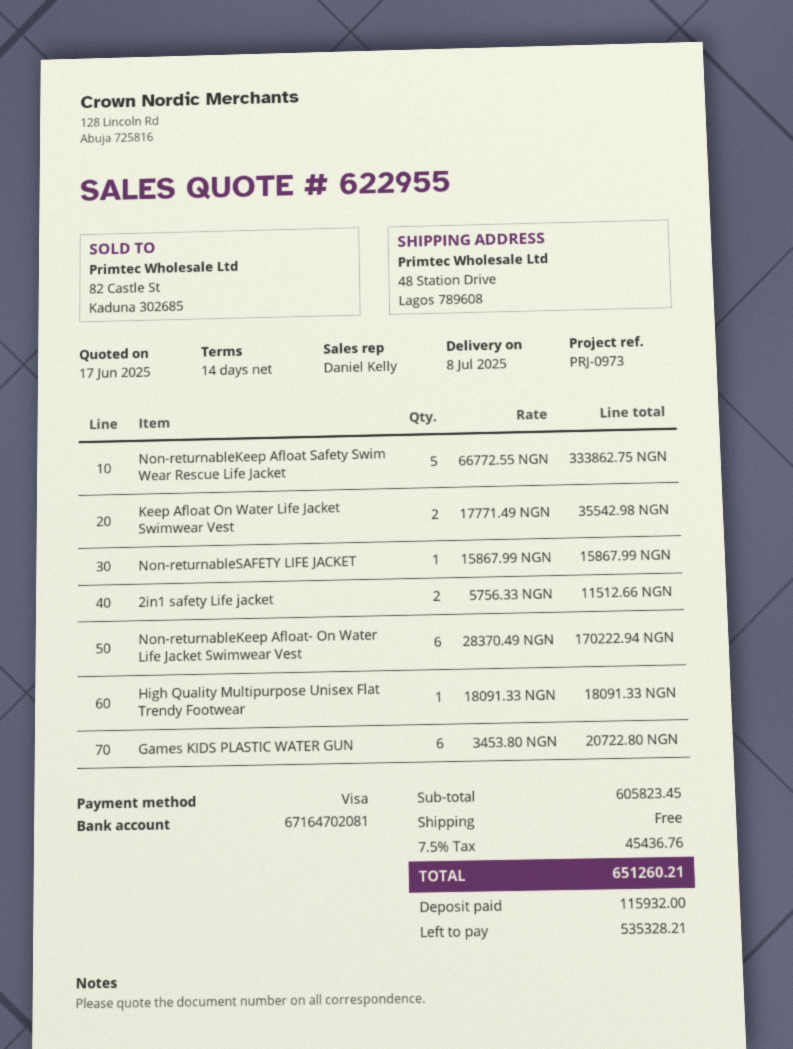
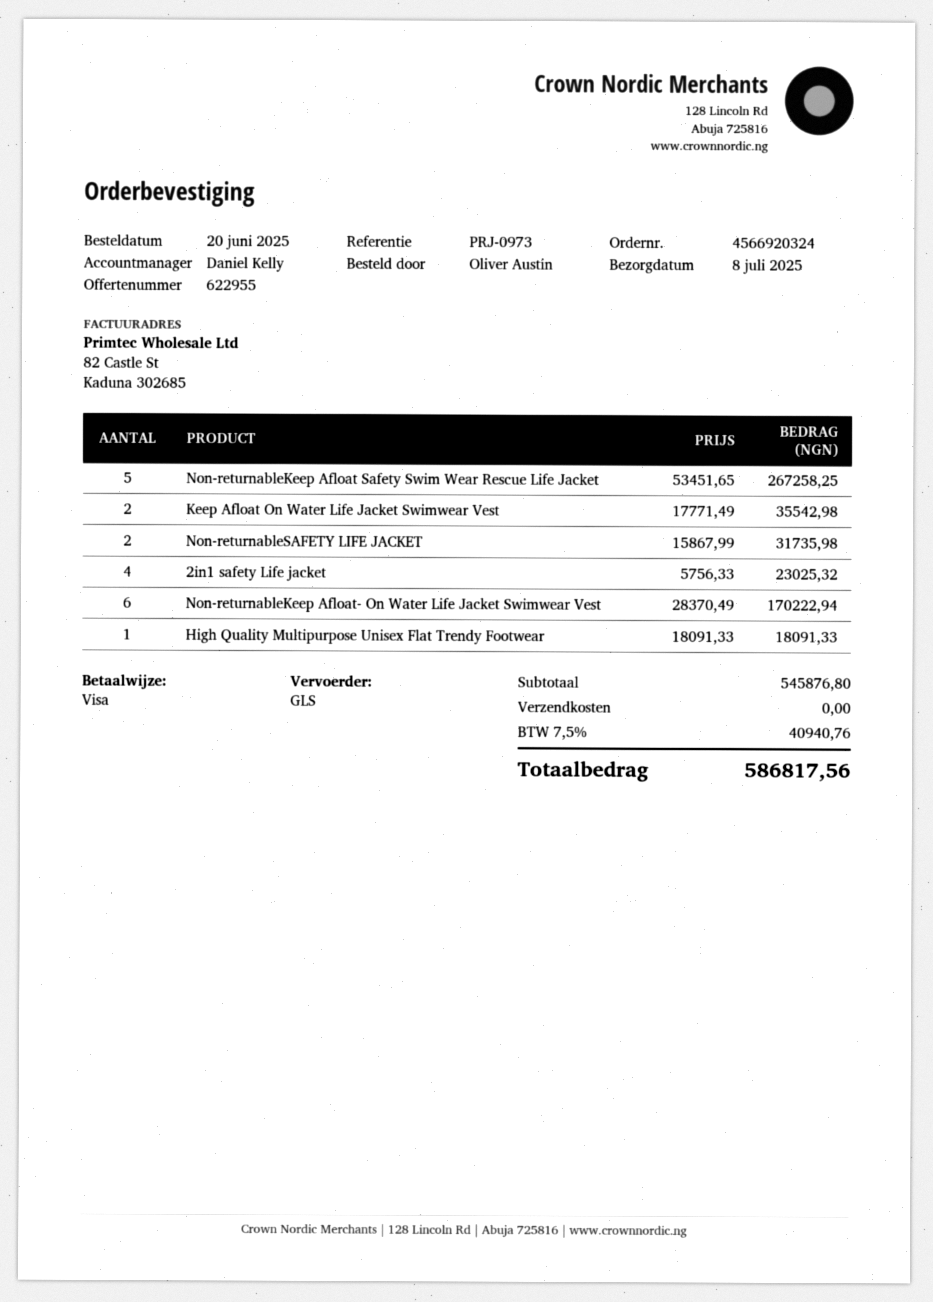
Non-returnableKeep Afloat Safety Swim Wear Rescue Life Jacket: 5 x 66772.55 = 333862.75 -> 5 x 53451.65 = 267258.25
Non-returnableSAFETY LIFE JACKET: 1 x 15867.99 = 15867.99 -> 2 x 15867.99 = 31735.98
2in1 safety Life jacket: 2 x 5756.33 = 11512.66 -> 4 x 5756.33 = 23025.32
Games KIDS PLASTIC WATER GUN: 6 x 3453.80 = 20722.80 -> none
subtotal: 605823.45 -> 545876.80
tax: 7.5% = 45436.76 -> 7.5% = 40940.76
total: 651260.21 -> 586817.56

